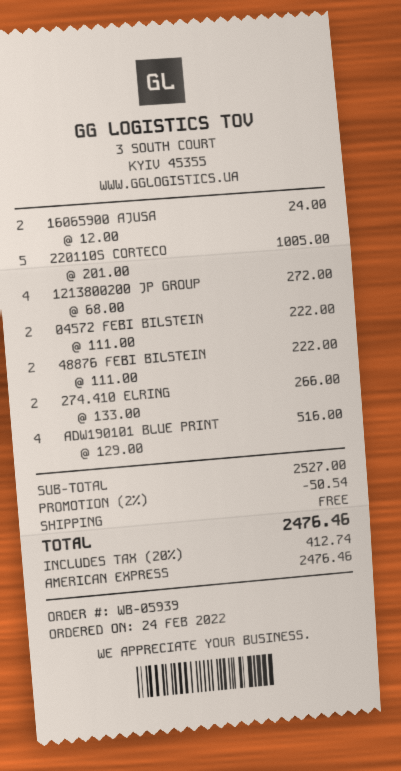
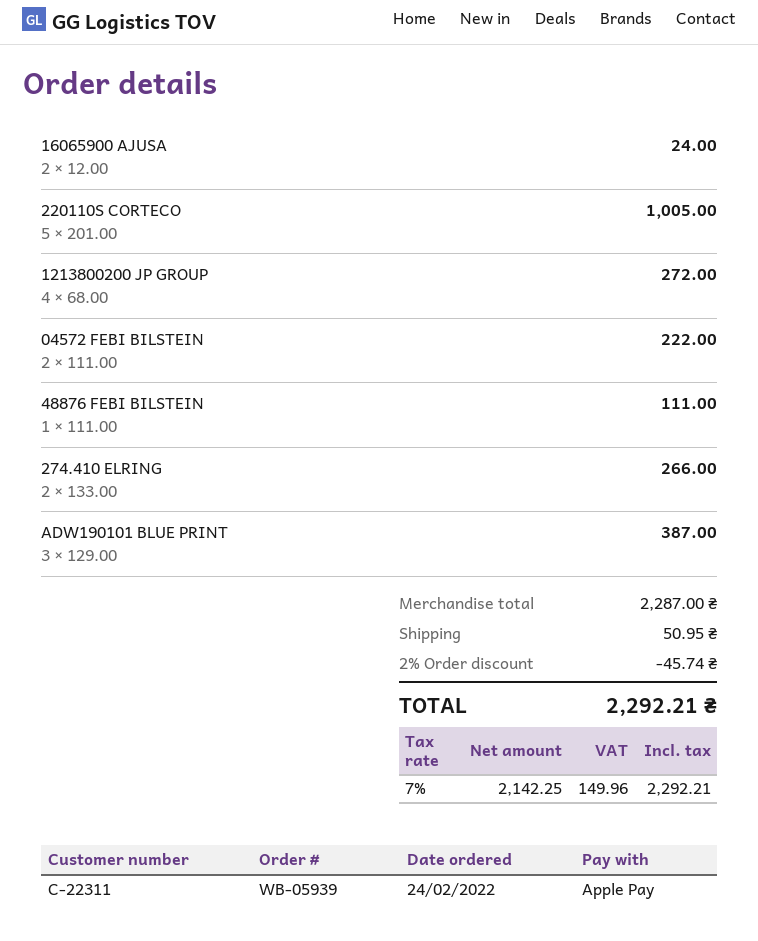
payment method: American Express -> Apple Pay
48876 FEBI BILSTEIN: 2 x 111.00 = 222.00 -> 1 x 111.00 = 111.00
ADW190101 BLUE PRINT: 4 x 129.00 = 516.00 -> 3 x 129.00 = 387.00
subtotal: 2527.00 -> 2287.00
discount: 2% = 50.54 -> 2% = 45.74
shipping: 0.00 -> 50.95
tax: 20% = 412.74 -> 7% = 149.96
total: 2476.46 -> 2292.21

